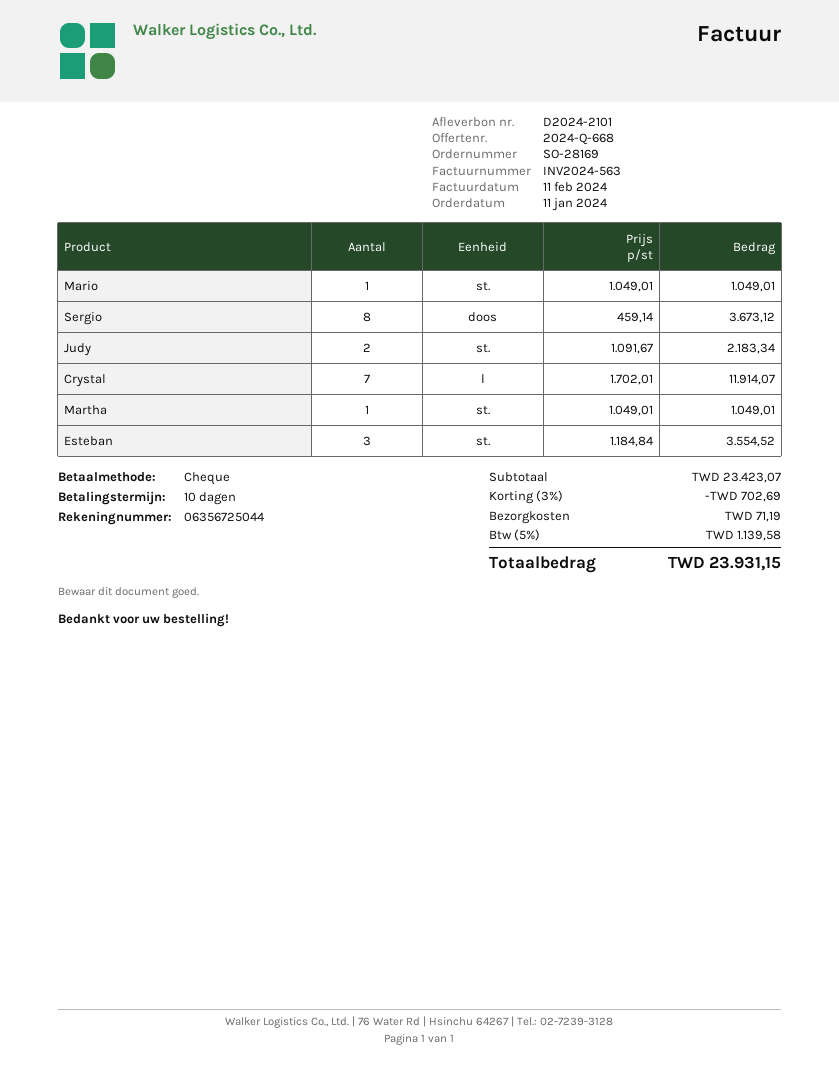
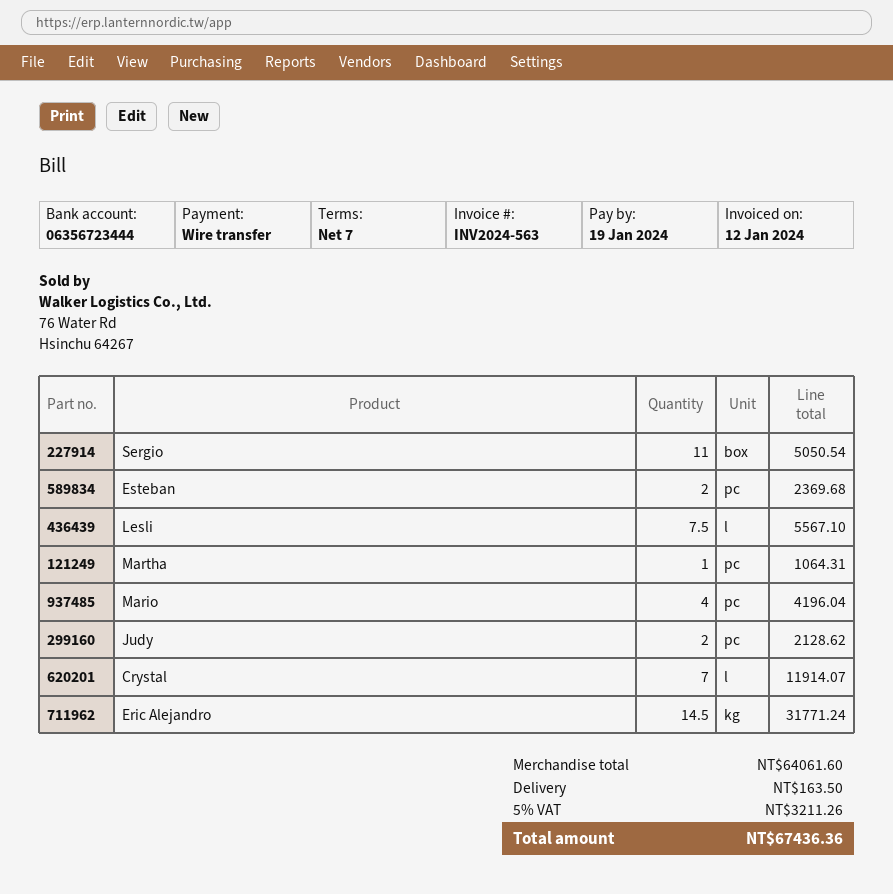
invoice date: 2024-02-11 -> 2024-01-12
payment terms: 10 days -> 7 days
payment method: cheque -> bank transfer
bank account: 06356725044 -> 06356723444
Mario: 1 for 1049.01 -> 4 for 4196.04
Sergio: 8 for 3673.12 -> 11 for 5050.54
Judy: 2 for 2183.34 -> 2 for 2128.62
Martha: 1 for 1049.01 -> 1 for 1064.31
Esteban: 3 for 3554.52 -> 2 for 2369.68
Lesli: none -> 7.5 for 5567.10
Eric Alejandro: none -> 14.5 for 31771.24
subtotal: 23423.07 -> 64061.60
discount: 3% = 702.69 -> none
shipping: 71.19 -> 163.50
tax: 5% = 1139.58 -> 5% = 3211.26
total: 23931.15 -> 67436.36

